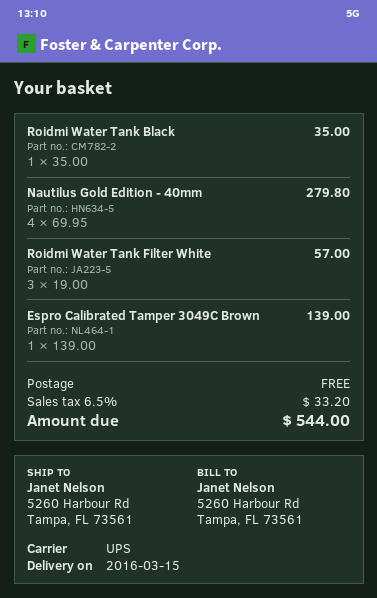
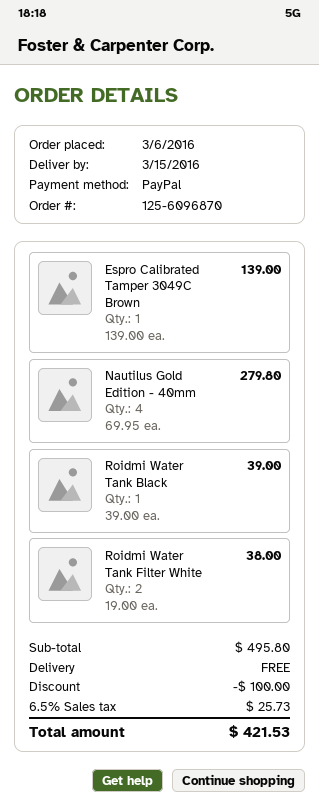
Roidmi Water Tank Black: 1 x 35.00 = 35.00 -> 1 x 39.00 = 39.00
Roidmi Water Tank Filter White: 3 x 19.00 = 57.00 -> 2 x 19.00 = 38.00
discount: none -> 100.00
tax: 6.5% = 33.20 -> 6.5% = 25.73
total: 544.00 -> 421.53

